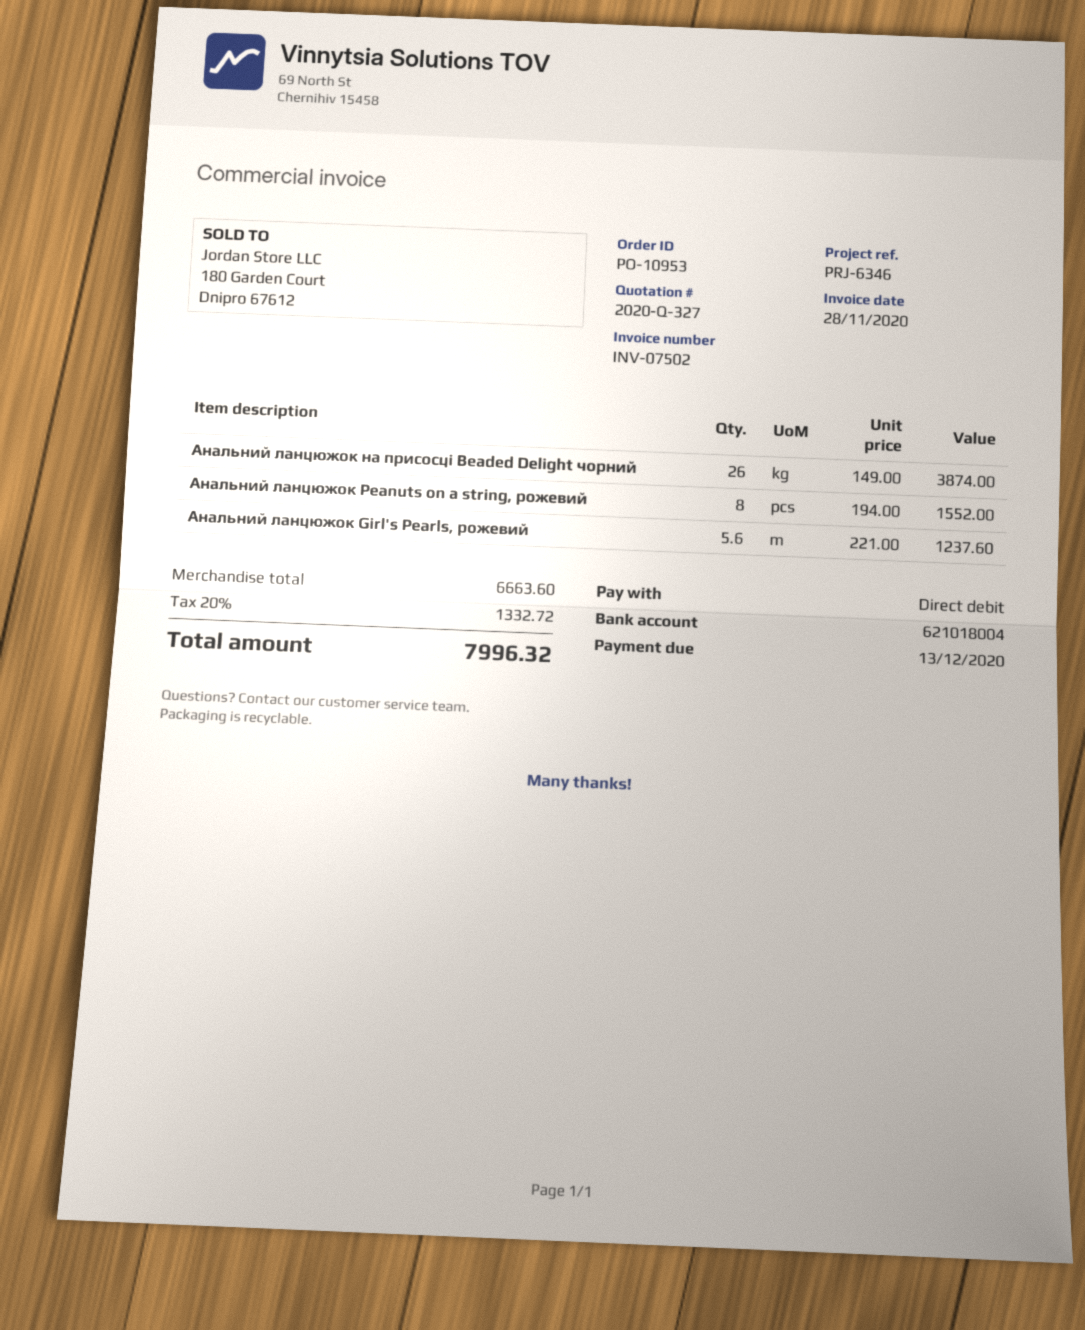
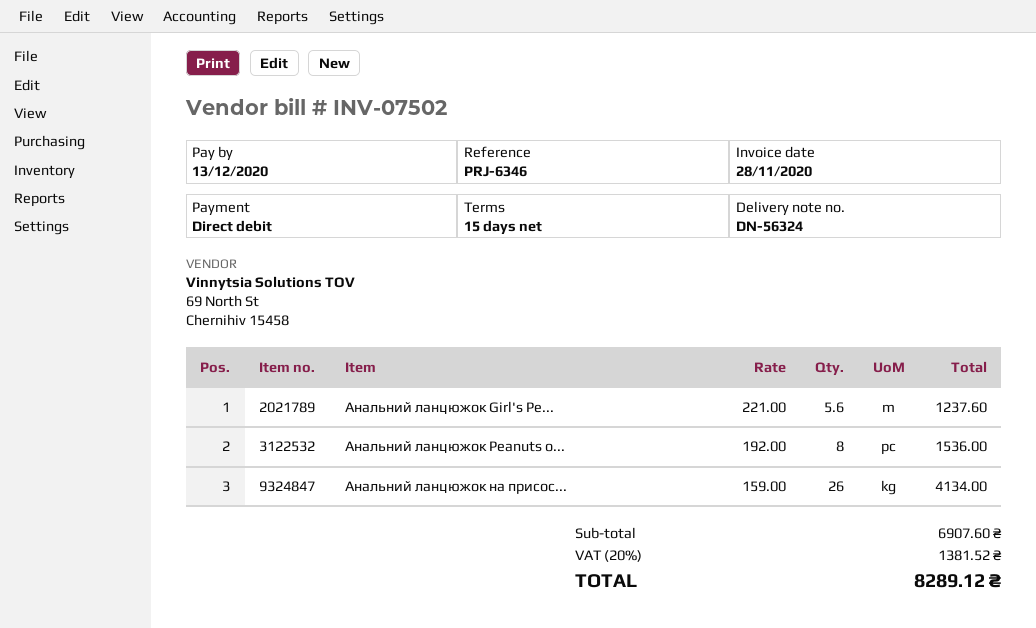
Анальний ланцюжок на присосці Beaded Delight чорний: 26 x 149.00 = 3874.00 -> 26 x 159.00 = 4134.00
Анальний ланцюжок Peanuts on a string, рожевий: 8 x 194.00 = 1552.00 -> 8 x 192.00 = 1536.00
subtotal: 6663.60 -> 6907.60
tax: 20% = 1332.72 -> 20% = 1381.52
total: 7996.32 -> 8289.12

